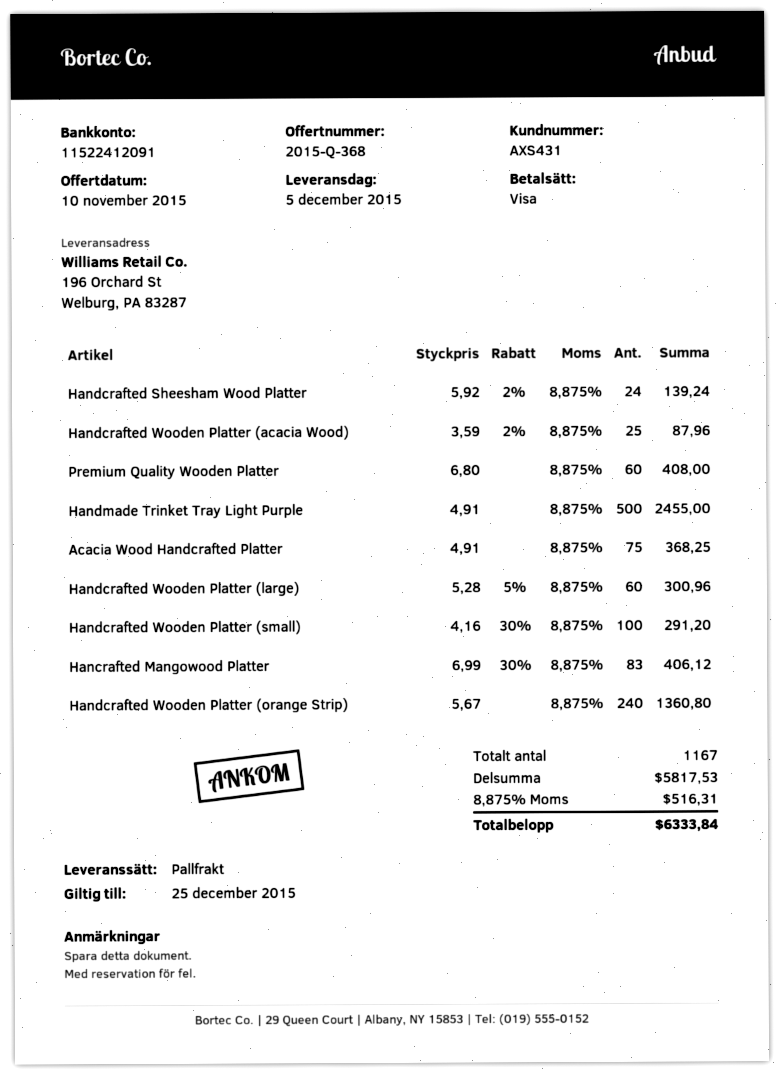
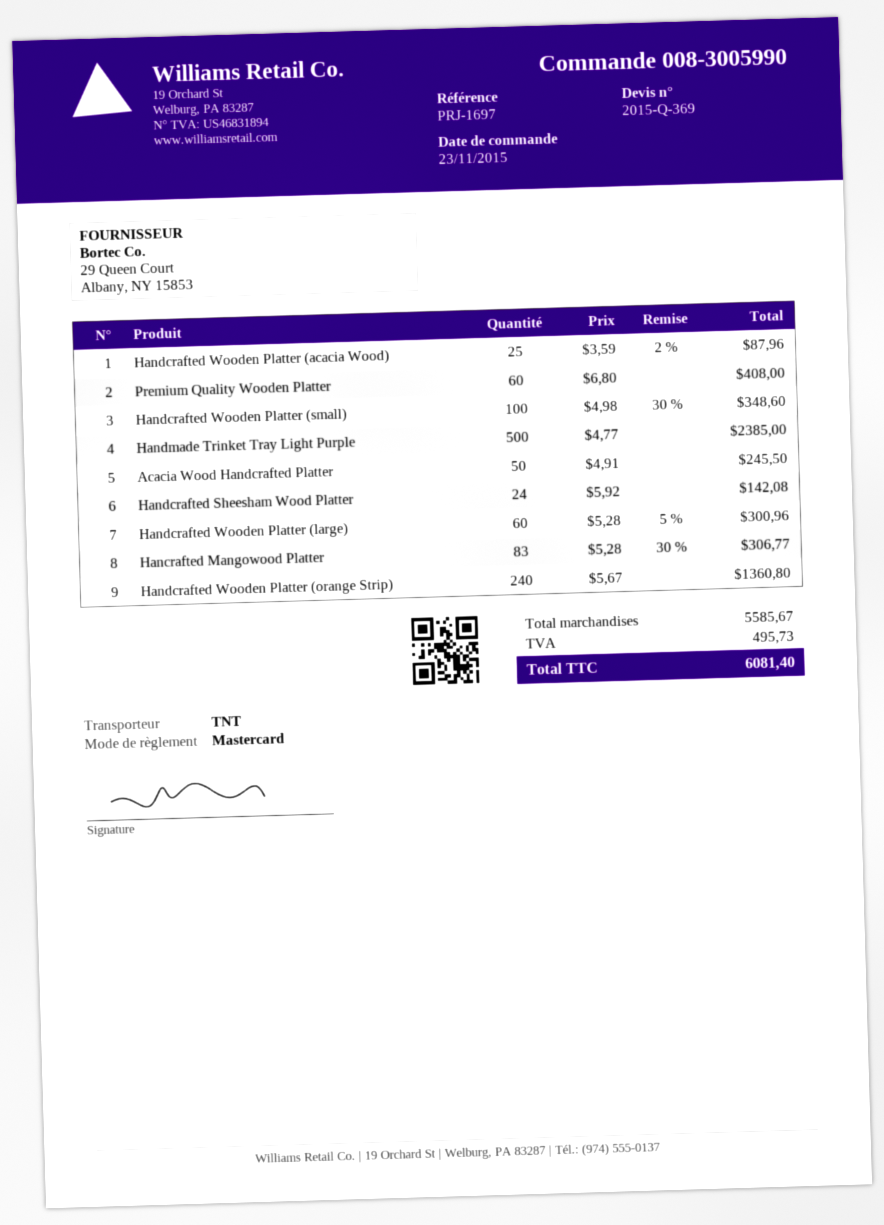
quote number: 2015-Q-368 -> 2015-Q-369
payment method: Visa -> Mastercard
shipping method: pallet freight -> TNT
Handcrafted Sheesham Wood Platter: 24 x 5.92 - 2% = 139.24 -> 24 x 5.92 = 142.08
Handmade Trinket Tray Light Purple: 500 x 4.91 = 2455.00 -> 500 x 4.77 = 2385.00
Acacia Wood Handcrafted Platter: 75 x 4.91 = 368.25 -> 50 x 4.91 = 245.50
Handcrafted Wooden Platter (small): 100 x 4.16 - 30% = 291.20 -> 100 x 4.98 - 30% = 348.60
Hancrafted Mangowood Platter: 83 x 6.99 - 30% = 406.12 -> 83 x 5.28 - 30% = 306.77
subtotal: 5817.53 -> 5585.67
tax: 516.31 -> 495.73
total: 6333.84 -> 6081.40

